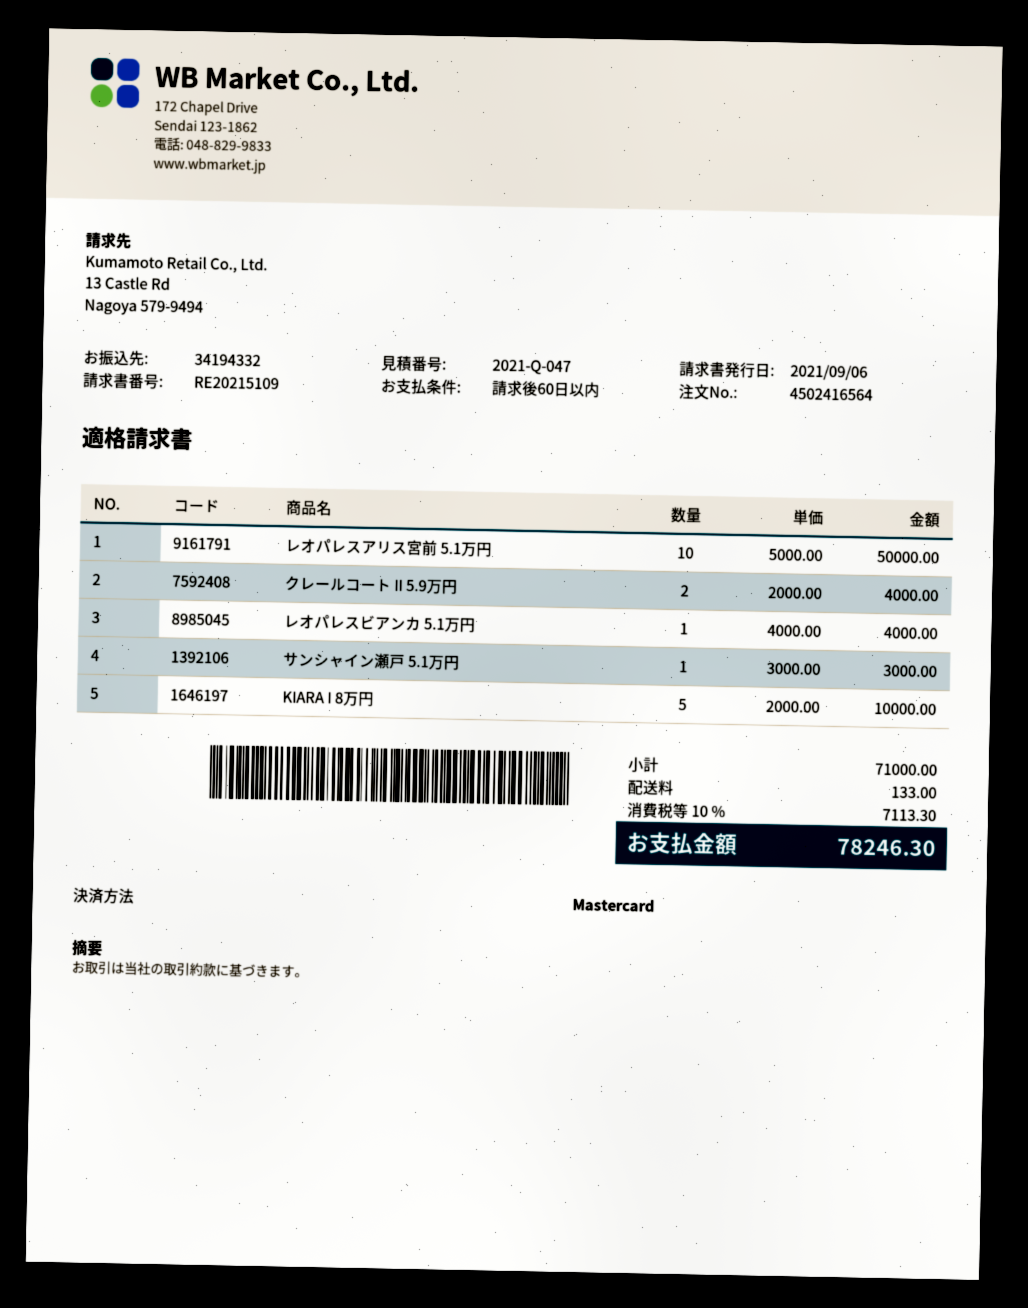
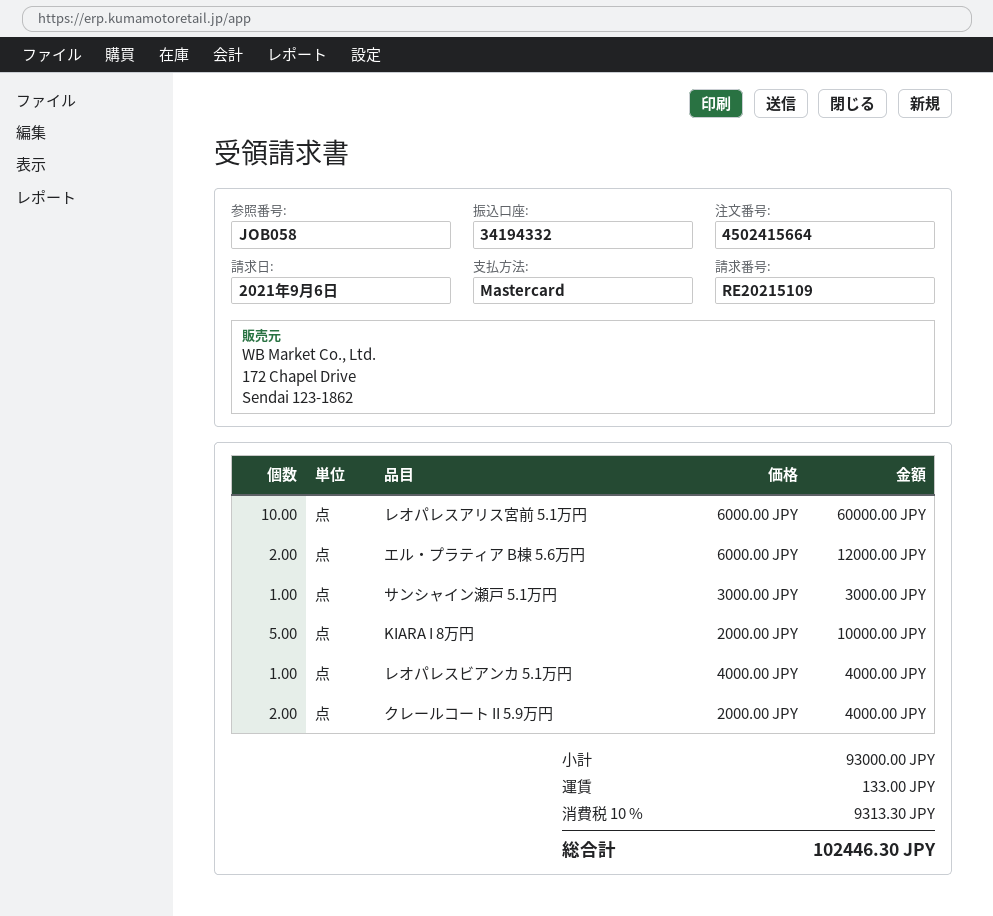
order number: 4502416564 -> 4502415664
レオパレスアリス宮前 5.1万円: 10 x 5000.00 = 50000.00 -> 10 x 6000.00 = 60000.00
エル・プラティア B棟 5.6万円: none -> 2 x 6000.00 = 12000.00
subtotal: 71000.00 -> 93000.00
tax: 10% = 7113.30 -> 10% = 9313.30
total: 78246.30 -> 102446.30

